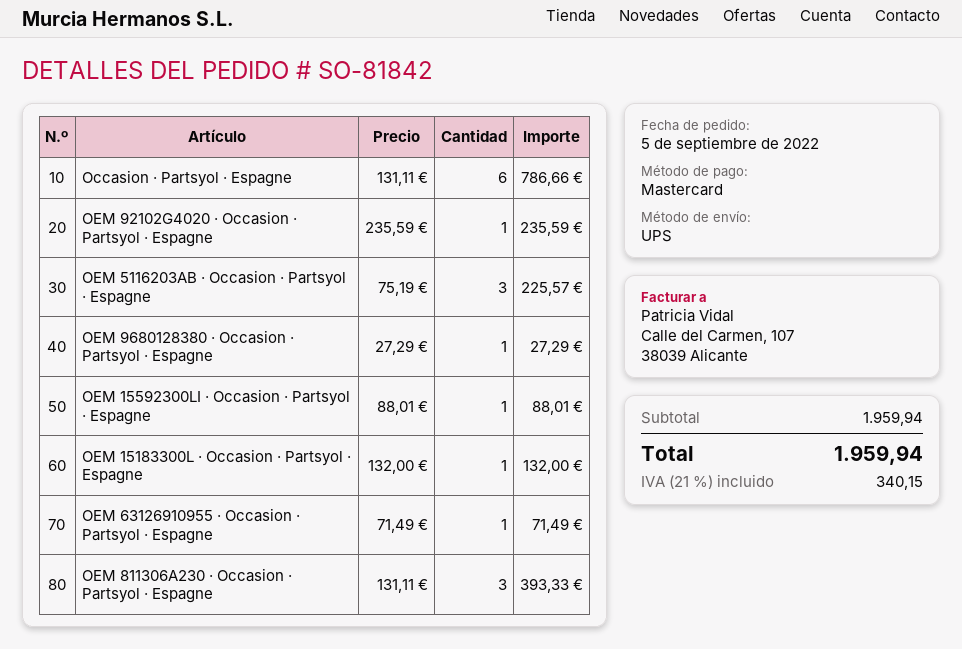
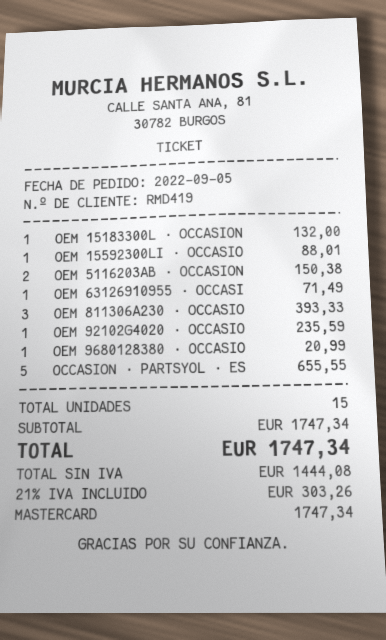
Occasion · Partsyol · Espagne: 6 for 786.66 -> 5 for 655.55
OEM 5116203AB · Occasion · Partsyol · Espagne: 3 for 225.57 -> 2 for 150.38
OEM 9680128380 · Occasion · Partsyol · Espagne: 1 for 27.29 -> 1 for 20.99
subtotal: 1959.94 -> 1747.34
tax: 21% = 340.15 -> 21% = 303.26
total: 1959.94 -> 1747.34

